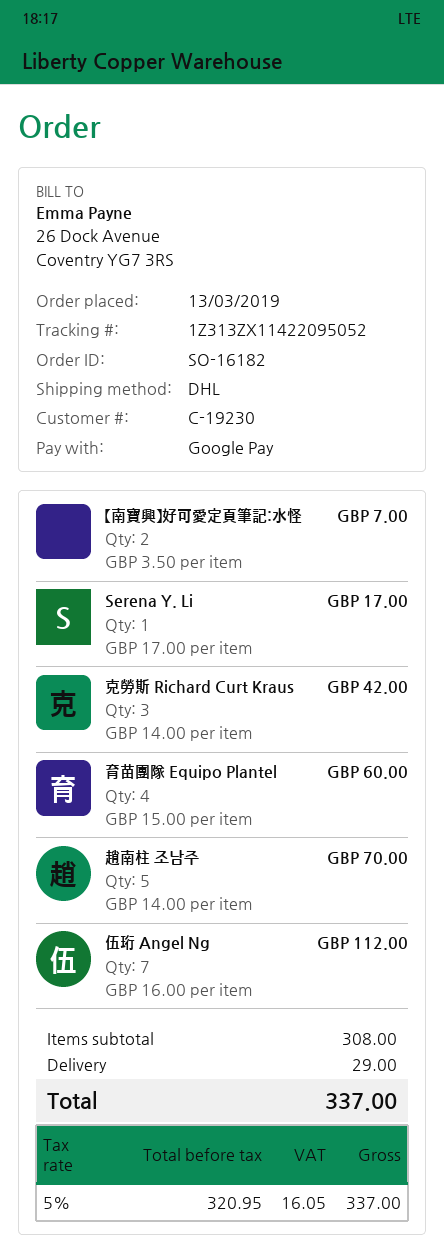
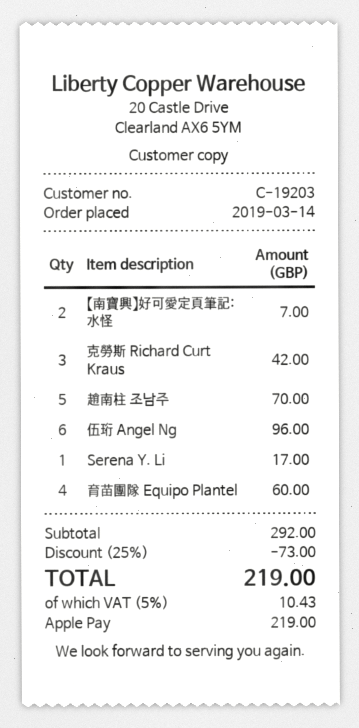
order date: 2019-03-13 -> 2019-03-14
customer number: C-19230 -> C-19203
payment method: Google Pay -> Apple Pay
伍珩 Angel Ng: 7 for 112.00 -> 6 for 96.00
subtotal: 308.00 -> 292.00
discount: none -> 25% = 73.00
shipping: 29.00 -> none
tax: 5% = 16.05 -> 5% = 10.43
total: 337.00 -> 219.00

